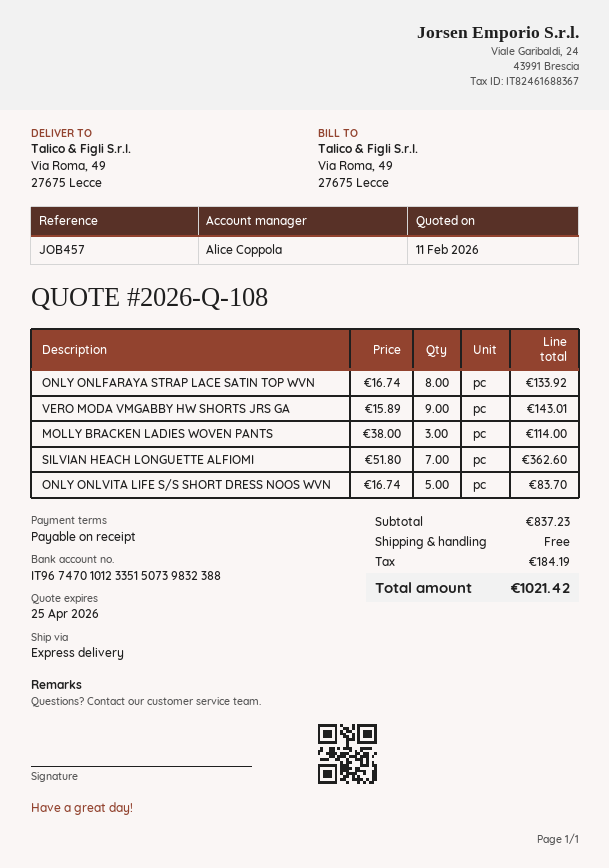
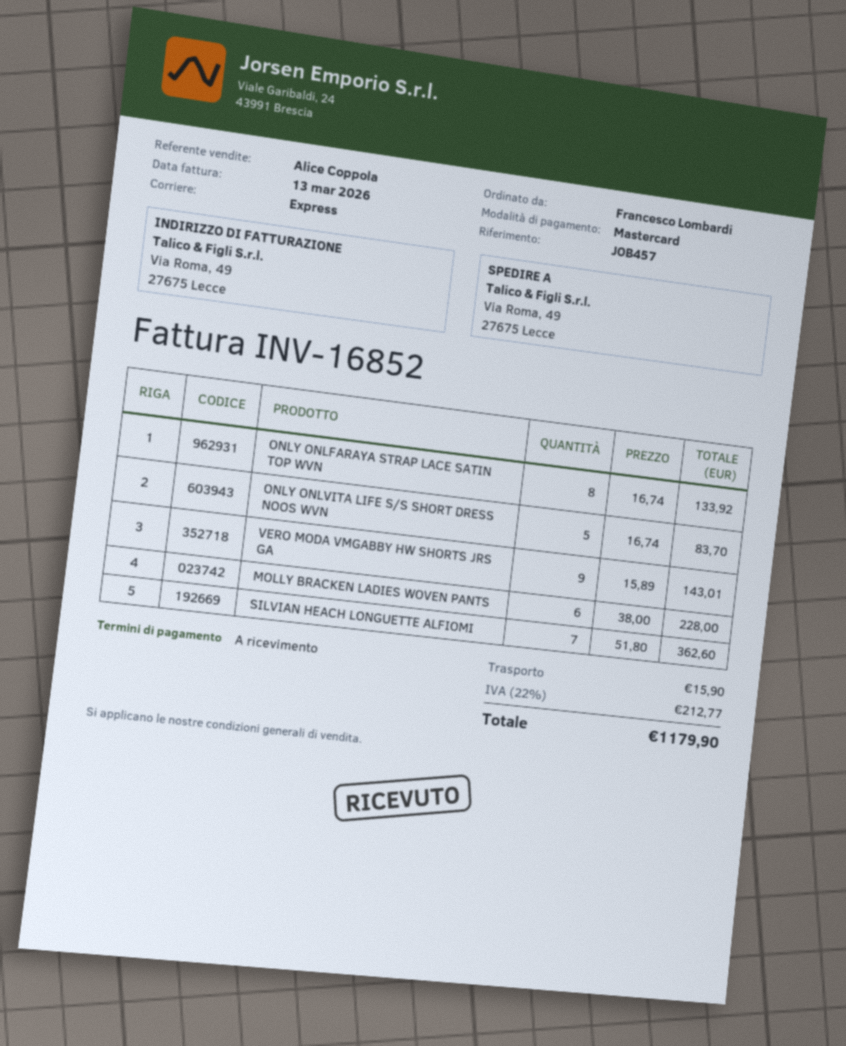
MOLLY BRACKEN LADIES WOVEN PANTS: 3 x 38.00 = 114.00 -> 6 x 38.00 = 228.00
shipping: 0.00 -> 15.90
tax: 184.19 -> 212.77
total: 1021.42 -> 1179.90

